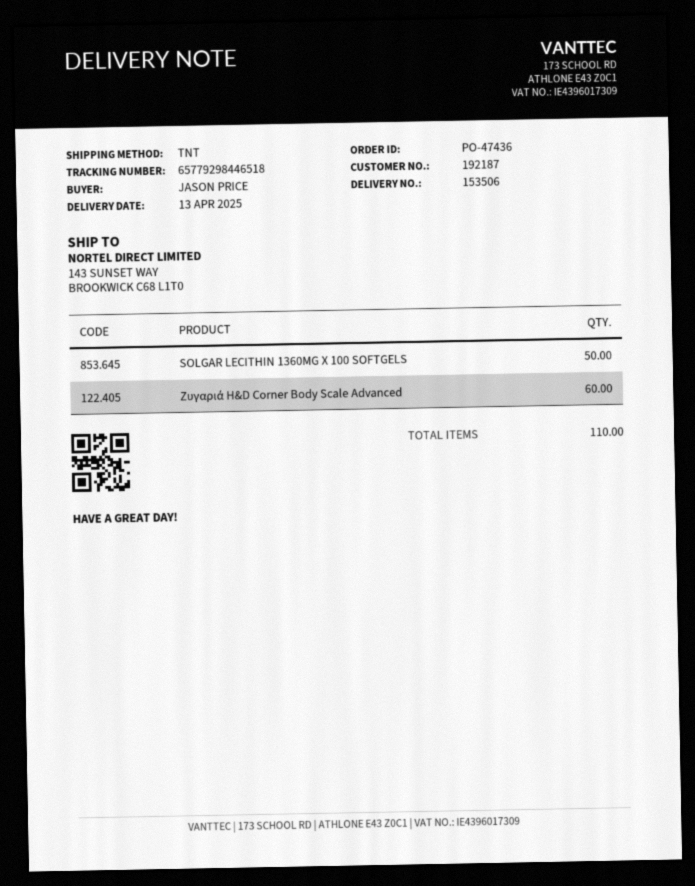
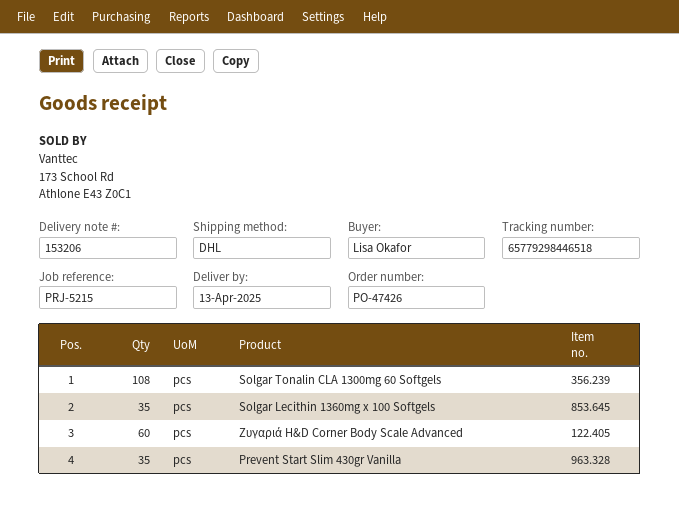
order number: PO-47436 -> PO-47426
delivery note number: 153506 -> 153206
ordered by: JASON PRICE -> Lisa Okafor
shipping method: TNT -> DHL
SOLGAR LECITHIN 1360MG X 100 SOFTGELS: 50 -> 35
Solgar Tonalin CLA 1300mg 60 Softgels: none -> 108
Prevent Start Slim 430gr Vanilla: none -> 35

